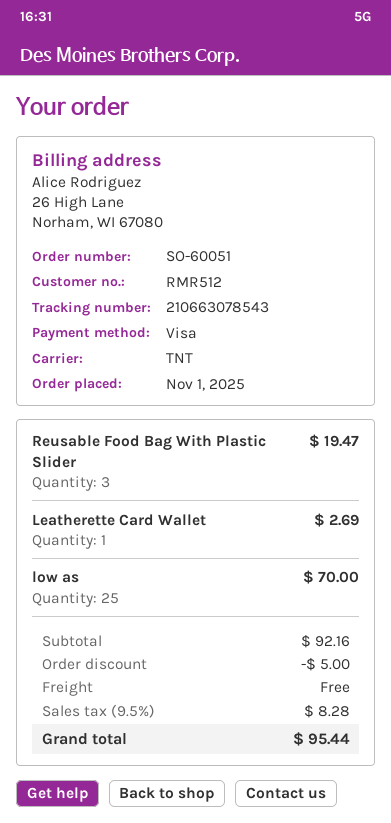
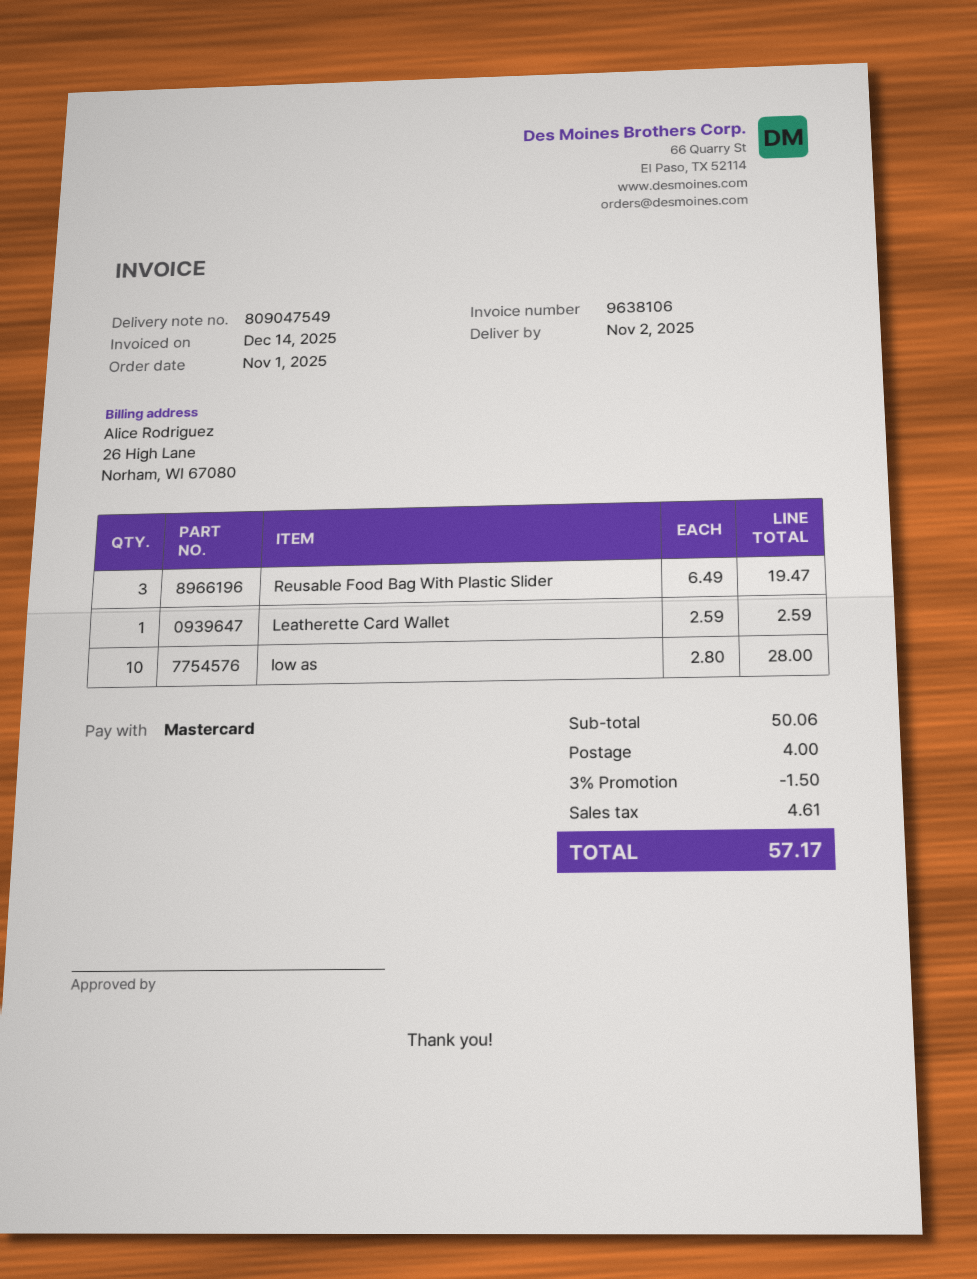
payment method: Visa -> Mastercard
Leatherette Card Wallet: 1 for 2.69 -> 1 for 2.59
low as: 25 for 70.00 -> 10 for 28.00
subtotal: 92.16 -> 50.06
discount: 5.00 -> 1.50
shipping: 0.00 -> 4.00
tax: 8.28 -> 4.61
total: 95.44 -> 57.17

